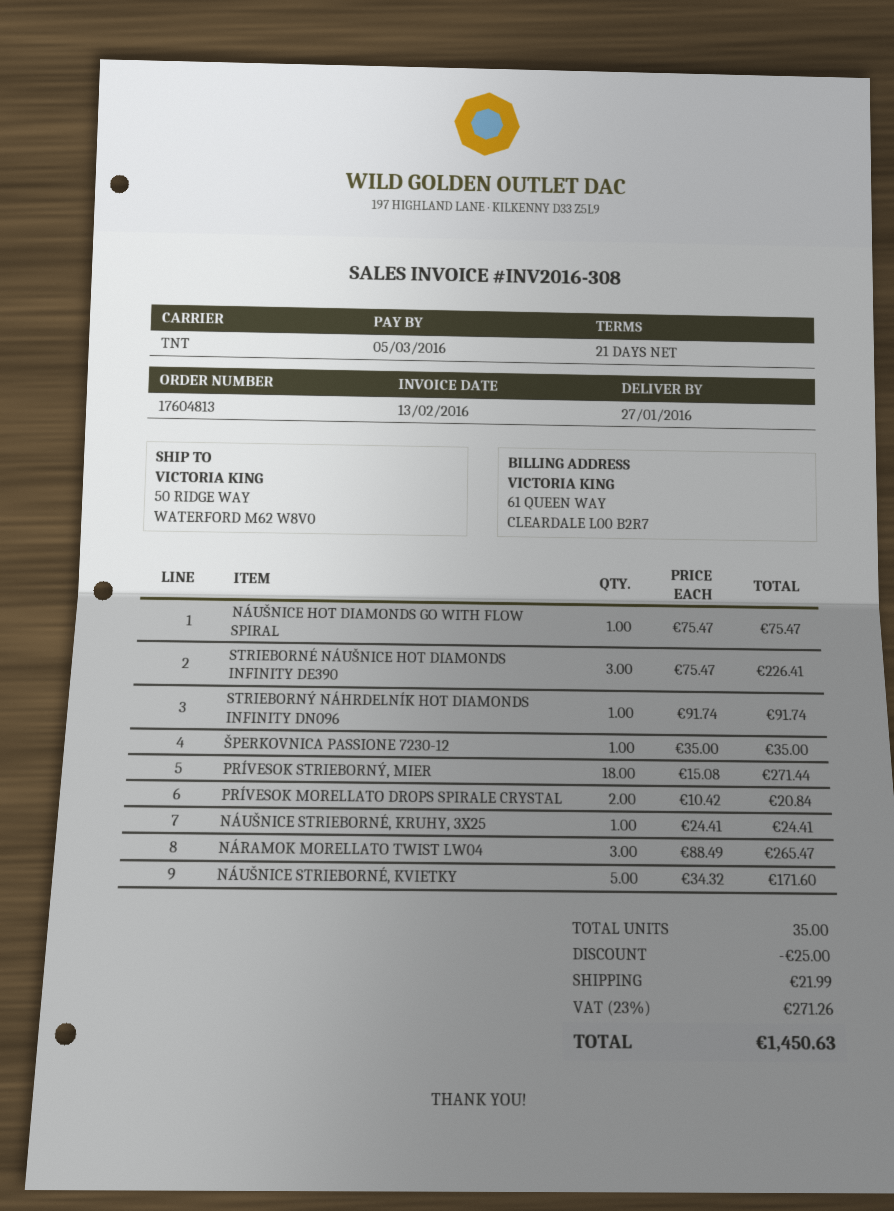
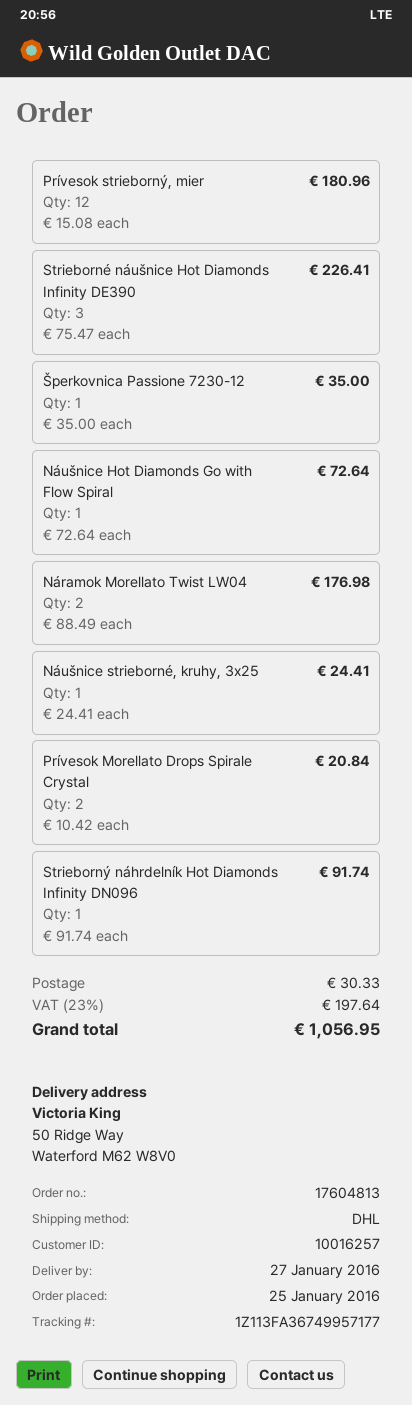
shipping method: TNT -> DHL
NÁUŠNICE HOT DIAMONDS GO WITH FLOW SPIRAL: 1 x 75.47 = 75.47 -> 1 x 72.64 = 72.64
PRÍVESOK STRIEBORNÝ, MIER: 18 x 15.08 = 271.44 -> 12 x 15.08 = 180.96
NÁRAMOK MORELLATO TWIST LW04: 3 x 88.49 = 265.47 -> 2 x 88.49 = 176.98
NÁUŠNICE STRIEBORNÉ, KVIETKY: 5 x 34.32 = 171.60 -> none
discount: 25.00 -> none
shipping: 21.99 -> 30.33
tax: 23% = 271.26 -> 23% = 197.64
total: 1450.63 -> 1056.95

